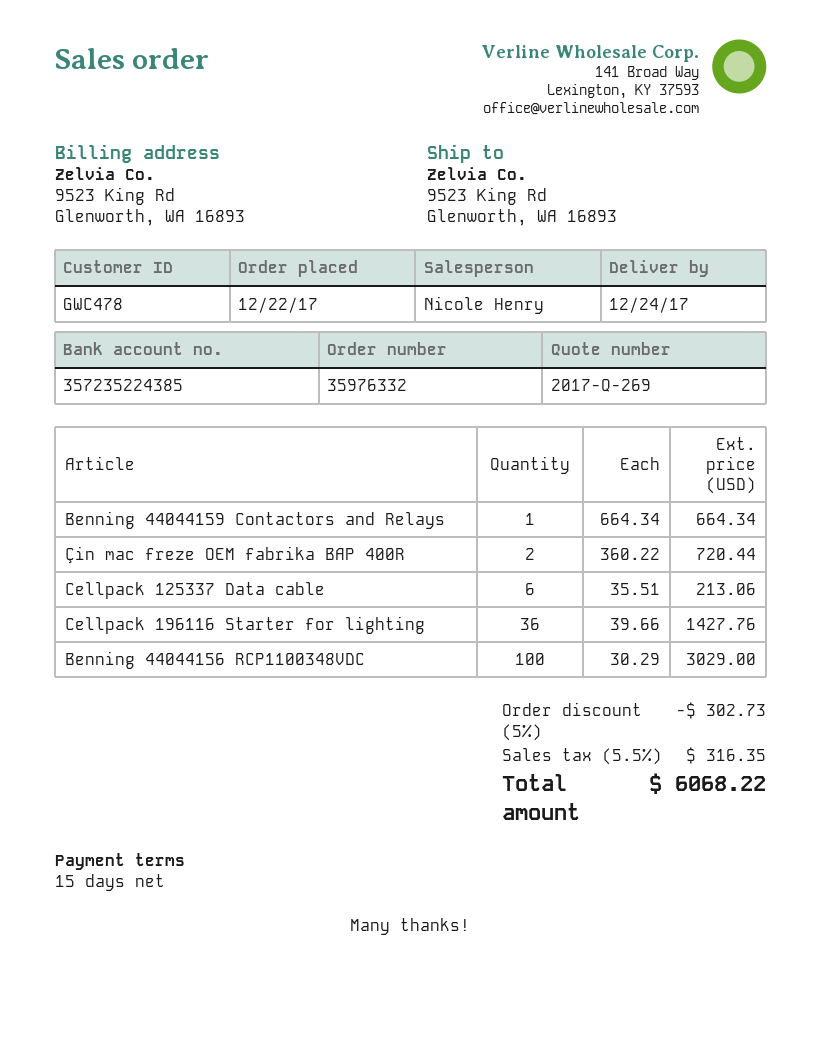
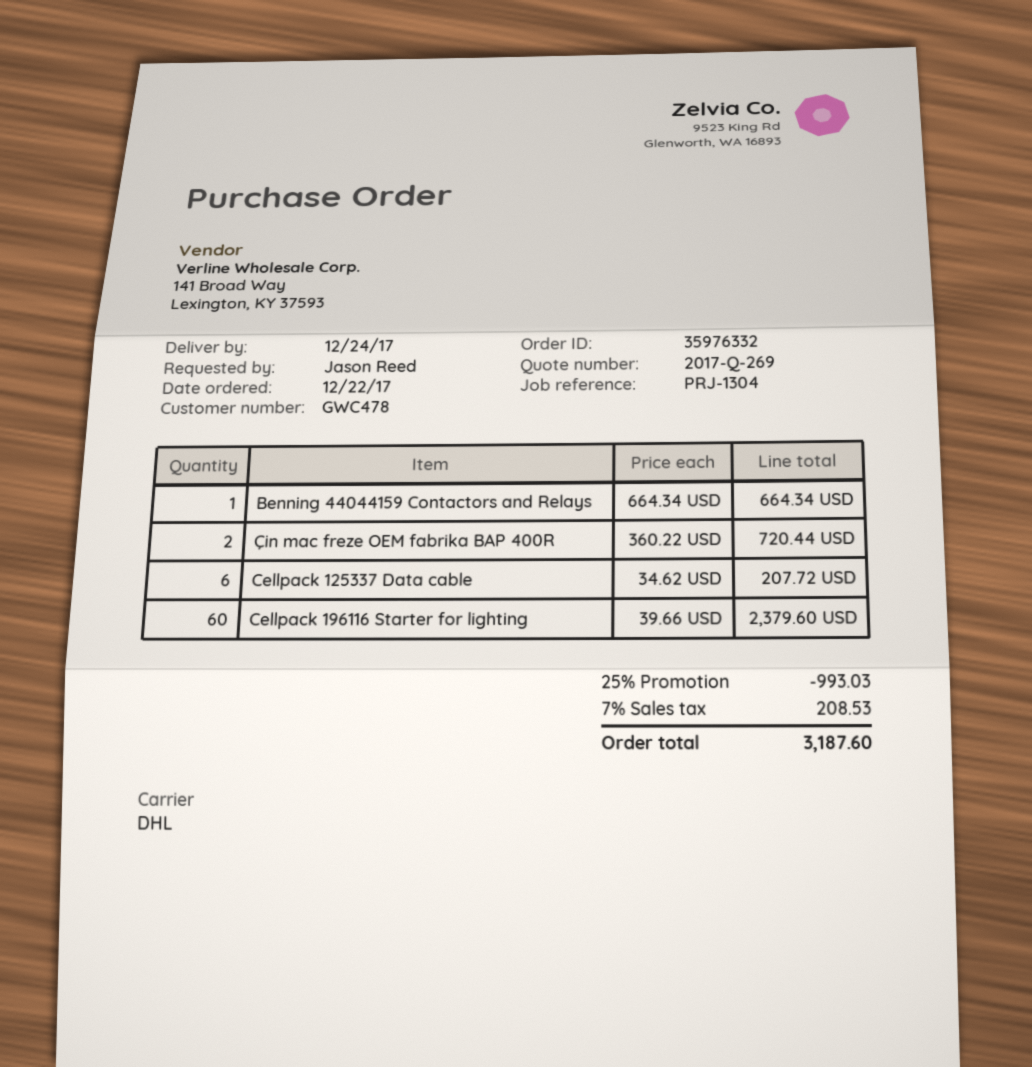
Cellpack 125337 Data cable: 6 x 35.51 = 213.06 -> 6 x 34.62 = 207.72
Cellpack 196116 Starter for lighting: 36 x 39.66 = 1427.76 -> 60 x 39.66 = 2379.60
Benning 44044156 RCP1100348VDC: 100 x 30.29 = 3029.00 -> none
discount: 5% = 302.73 -> 25% = 993.03
tax: 5.5% = 316.35 -> 7% = 208.53
total: 6068.22 -> 3187.60

